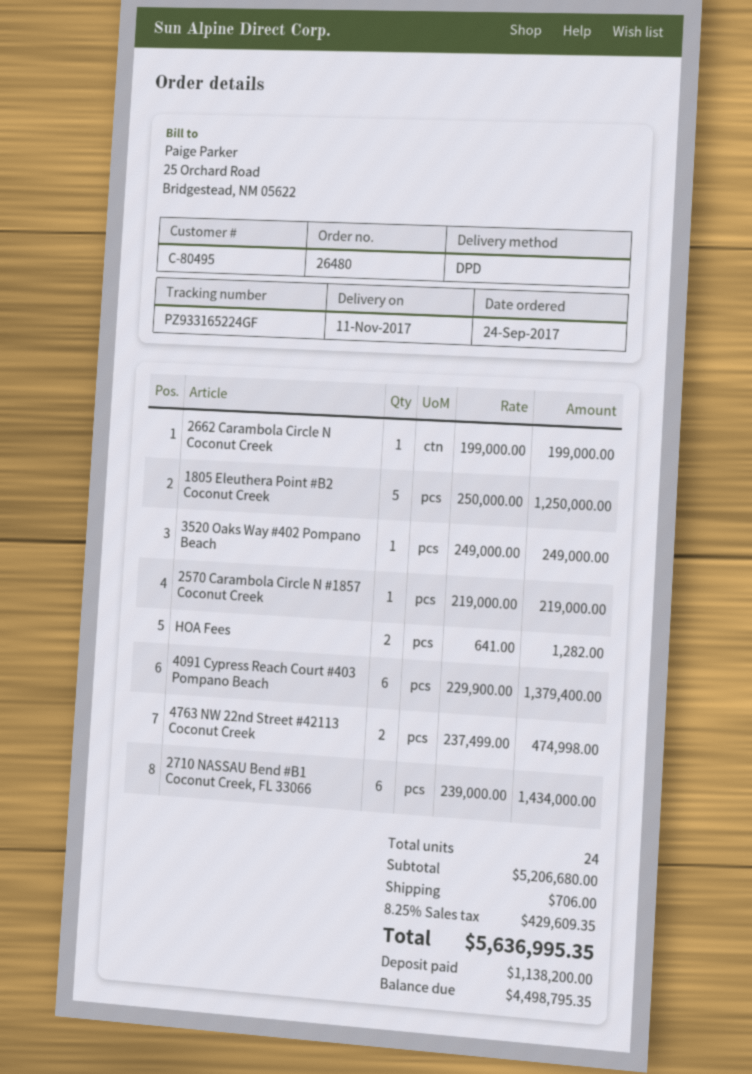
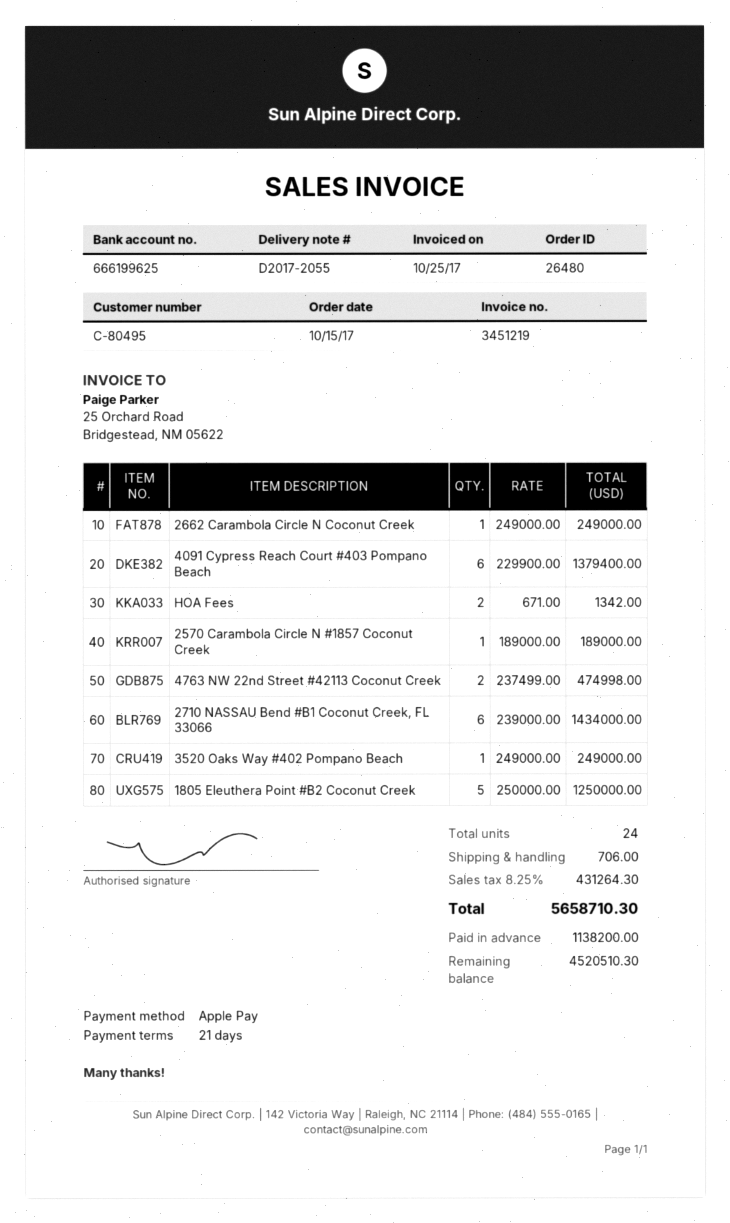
order date: 2017-09-24 -> 2017-10-15
2662 Carambola Circle N Coconut Creek: 1 x 199000.00 = 199000.00 -> 1 x 249000.00 = 249000.00
2570 Carambola Circle N #1857 Coconut Creek: 1 x 219000.00 = 219000.00 -> 1 x 189000.00 = 189000.00
HOA Fees: 2 x 641.00 = 1282.00 -> 2 x 671.00 = 1342.00
tax: 8.25% = 429609.35 -> 8.25% = 431264.30
total: 5636995.35 -> 5658710.30
balance: 4498795.35 -> 4520510.30

